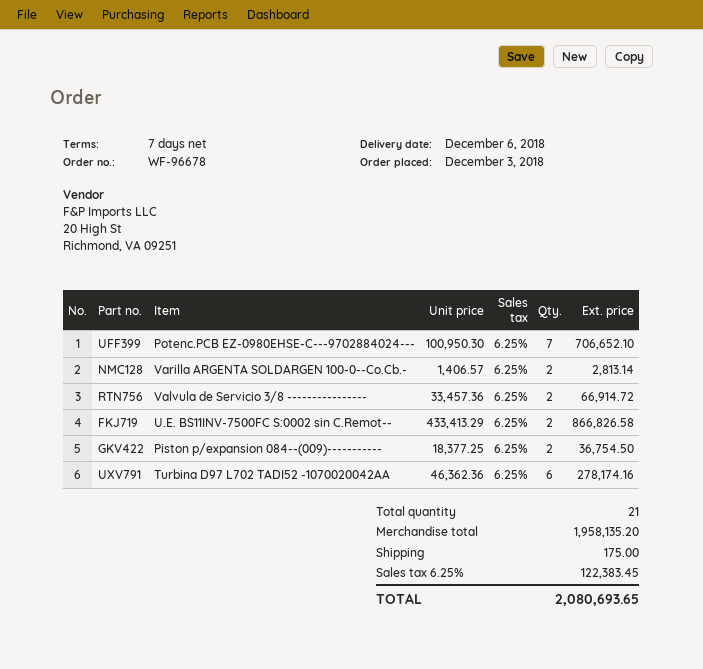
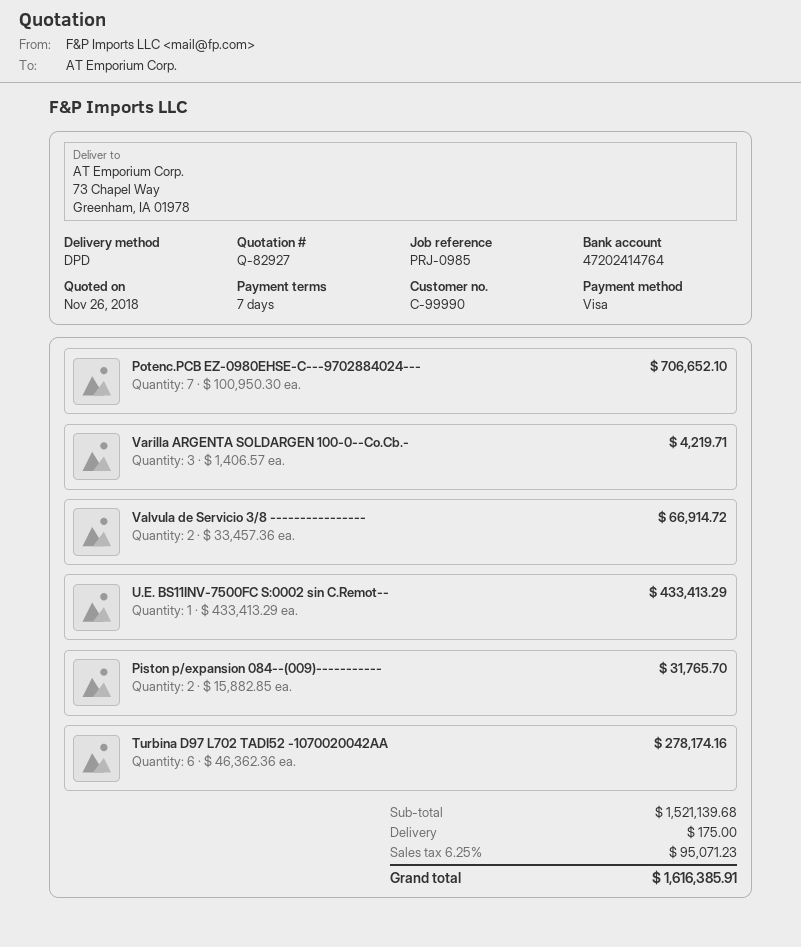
Varilla ARGENTA SOLDARGEN 100-0--Co.Cb.-: 2 x 1406.57 = 2813.14 -> 3 x 1406.57 = 4219.71
U.E. BS11INV-7500FC S:0002 sin C.Remot--: 2 x 433413.29 = 866826.58 -> 1 x 433413.29 = 433413.29
Piston p/expansion 084--(009)-----------: 2 x 18377.25 = 36754.50 -> 2 x 15882.85 = 31765.70
subtotal: 1958135.20 -> 1521139.68
tax: 6.25% = 122383.45 -> 6.25% = 95071.23
total: 2080693.65 -> 1616385.91

